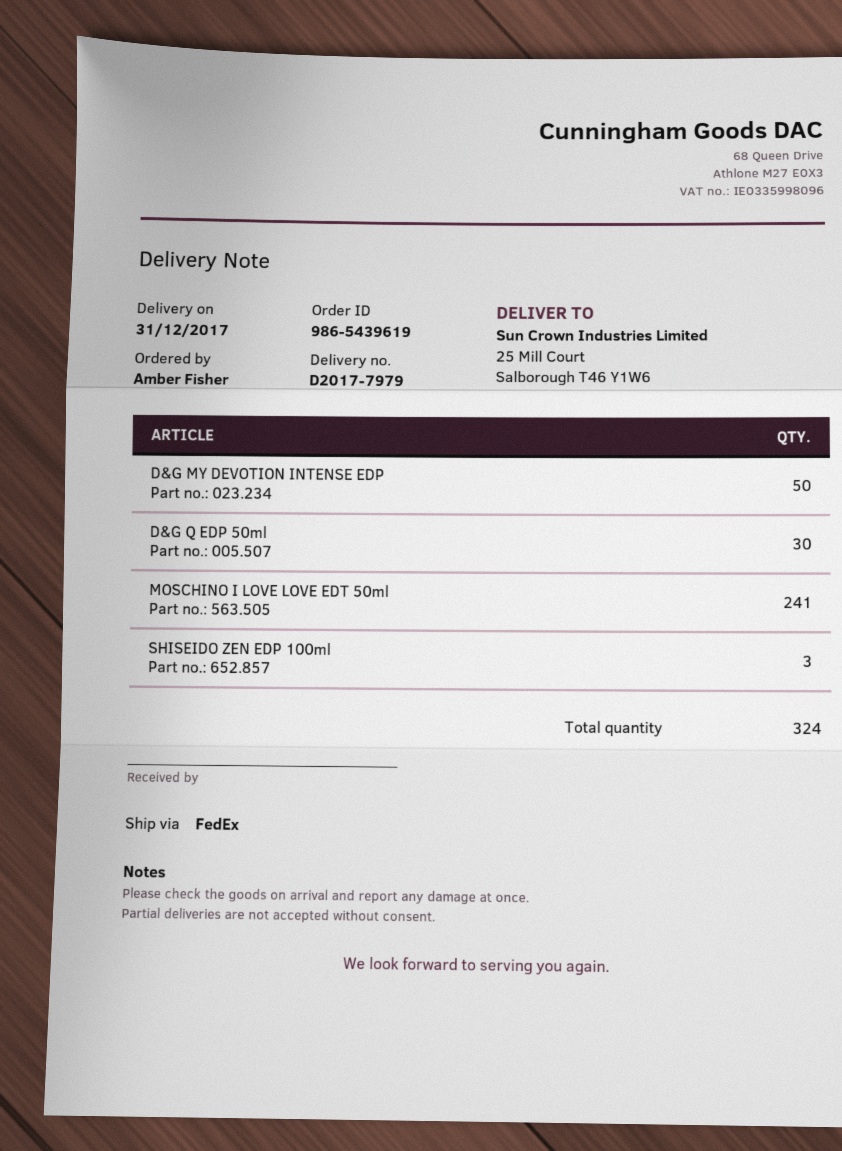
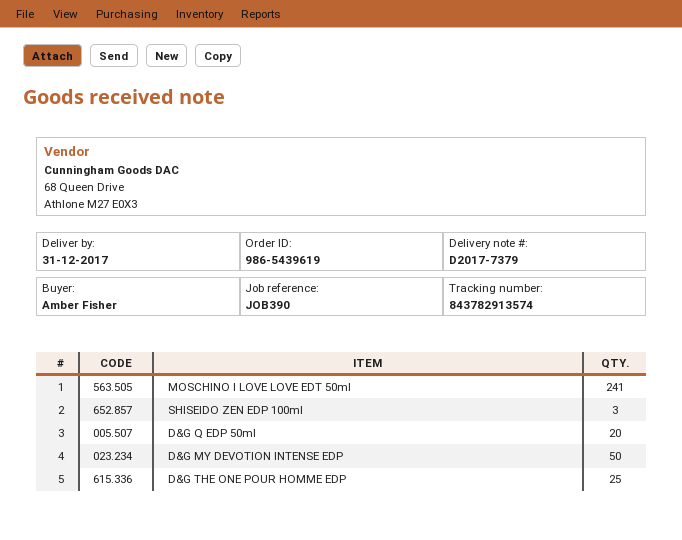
delivery note number: D2017-7979 -> D2017-7379
D&G Q EDP 50ml: 30 -> 20
D&G THE ONE POUR HOMME EDP: none -> 25

